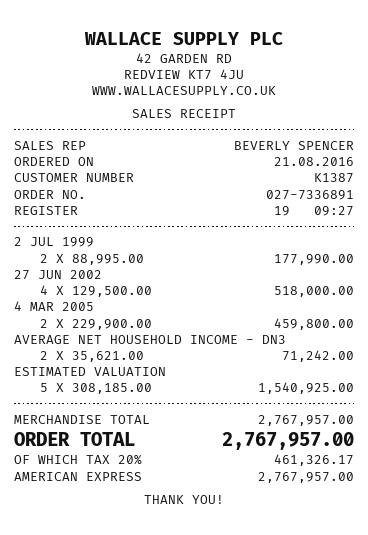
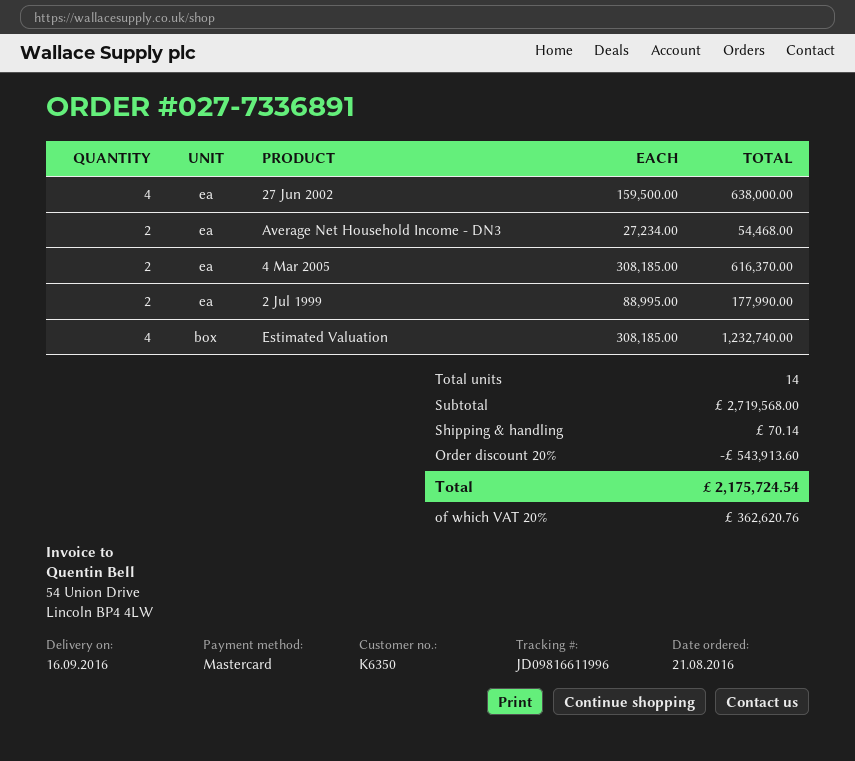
customer number: K1387 -> K6350
payment method: American Express -> Mastercard
27 JUN 2002: 4 x 129500.00 = 518000.00 -> 4 x 159500.00 = 638000.00
4 MAR 2005: 2 x 229900.00 = 459800.00 -> 2 x 308185.00 = 616370.00
AVERAGE NET HOUSEHOLD INCOME - DN3: 2 x 35621.00 = 71242.00 -> 2 x 27234.00 = 54468.00
ESTIMATED VALUATION: 5 x 308185.00 = 1540925.00 -> 4 x 308185.00 = 1232740.00
subtotal: 2767957.00 -> 2719568.00
discount: none -> 20% = 543913.60
shipping: none -> 70.14
tax: 20% = 461326.17 -> 20% = 362620.76
total: 2767957.00 -> 2175724.54

